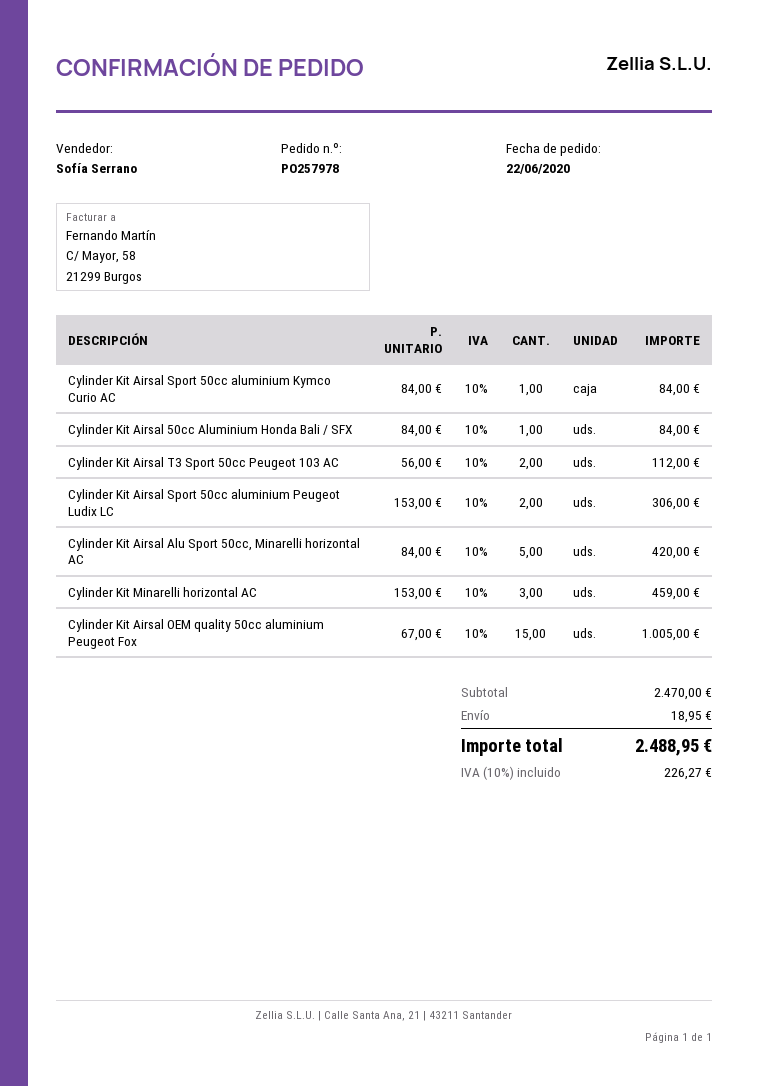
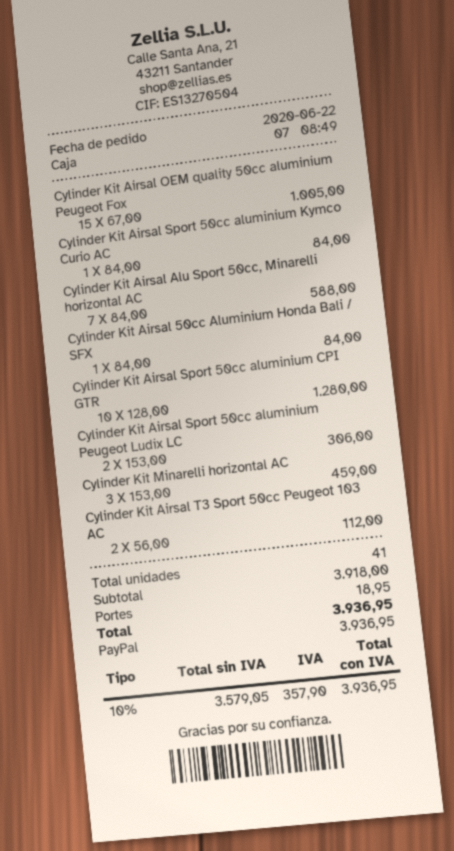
Cylinder Kit Airsal Alu Sport 50cc, Minarelli horizontal AC: 5 x 84.00 = 420.00 -> 7 x 84.00 = 588.00
Cylinder Kit Airsal Sport 50cc aluminium CPI GTR: none -> 10 x 128.00 = 1280.00
subtotal: 2470.00 -> 3918.00
tax: 10% = 226.27 -> 10% = 357.90
total: 2488.95 -> 3936.95

